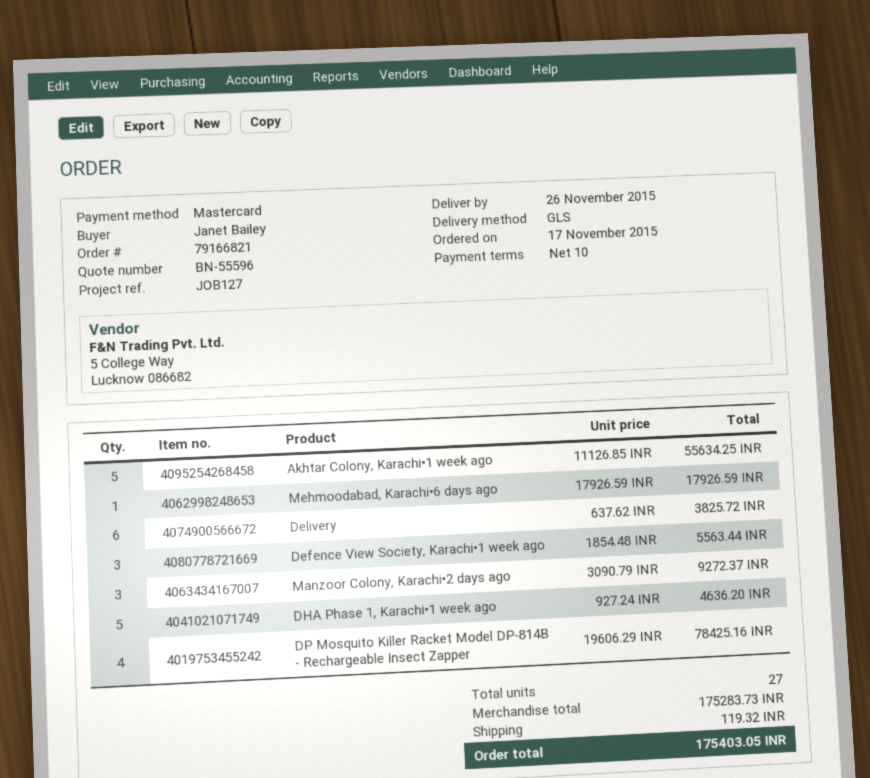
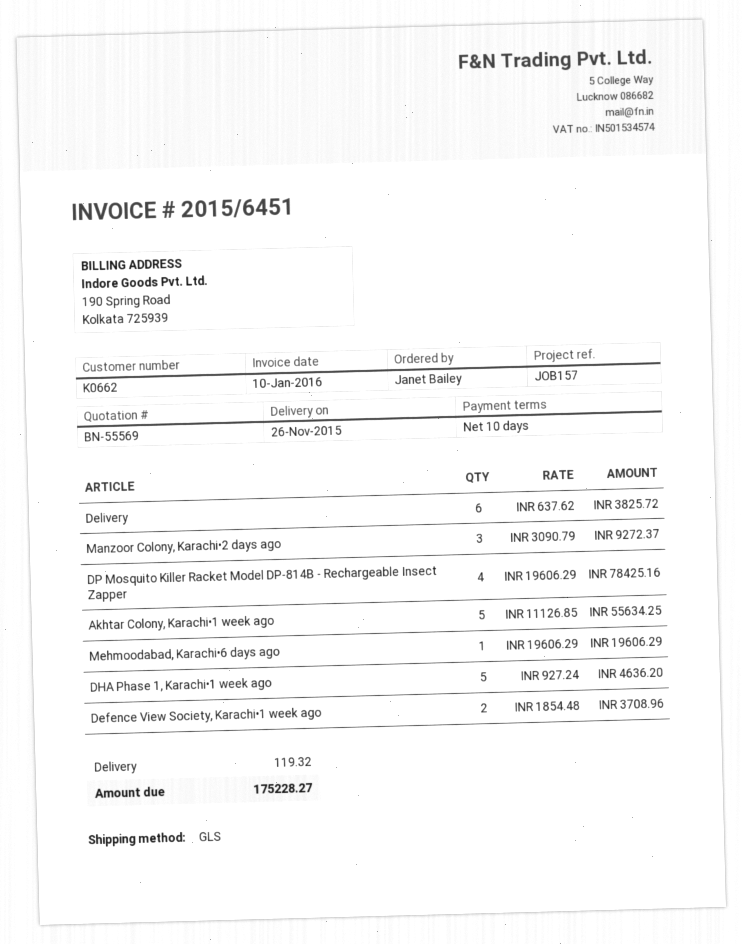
quote number: BN-55596 -> BN-55569
reference: JOB127 -> JOB157
Mehmoodabad, Karachi•6 days ago: 1 x 17926.59 = 17926.59 -> 1 x 19606.29 = 19606.29
Defence View Society, Karachi•1 week ago: 3 x 1854.48 = 5563.44 -> 2 x 1854.48 = 3708.96
total: 175403.05 -> 175228.27

